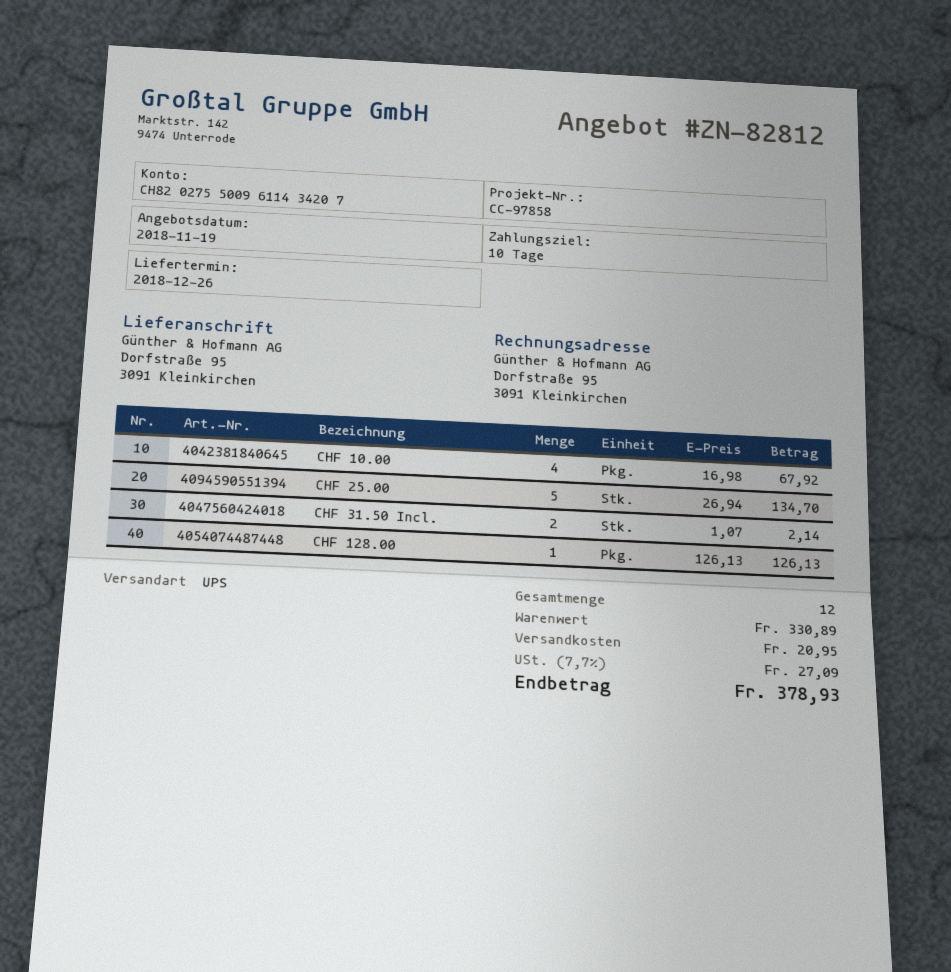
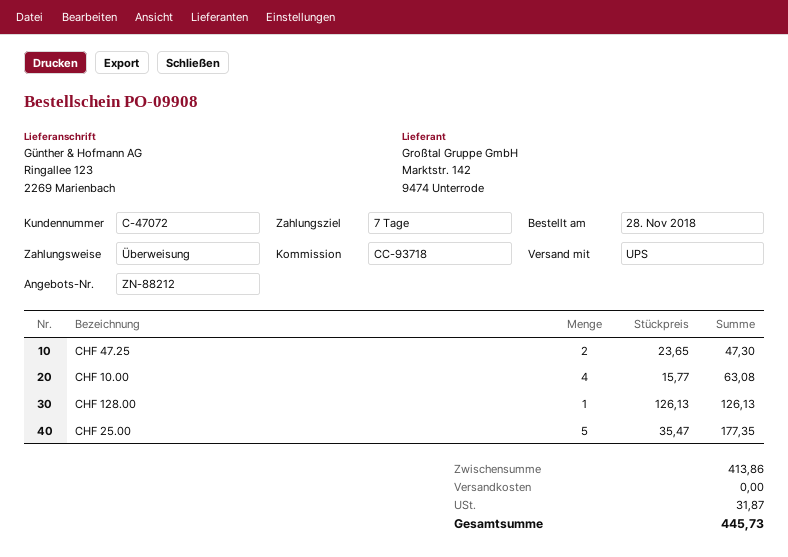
quote number: ZN-82812 -> ZN-88212
payment terms: 10 days -> 7 days
reference: CC-97858 -> CC-93718
ship to: Dorfstraße 95, 3091 Kleinkirchen -> Ringallee 123, 2269 Marienbach
CHF 10.00: 4 x 16.98 = 67.92 -> 4 x 15.77 = 63.08
CHF 25.00: 5 x 26.94 = 134.70 -> 5 x 35.47 = 177.35
CHF 31.50 Incl.: 2 x 1.07 = 2.14 -> none
CHF 47.25: none -> 2 x 23.65 = 47.30
subtotal: 330.89 -> 413.86
shipping: 20.95 -> 0.00
tax: 27.09 -> 31.87
total: 378.93 -> 445.73

